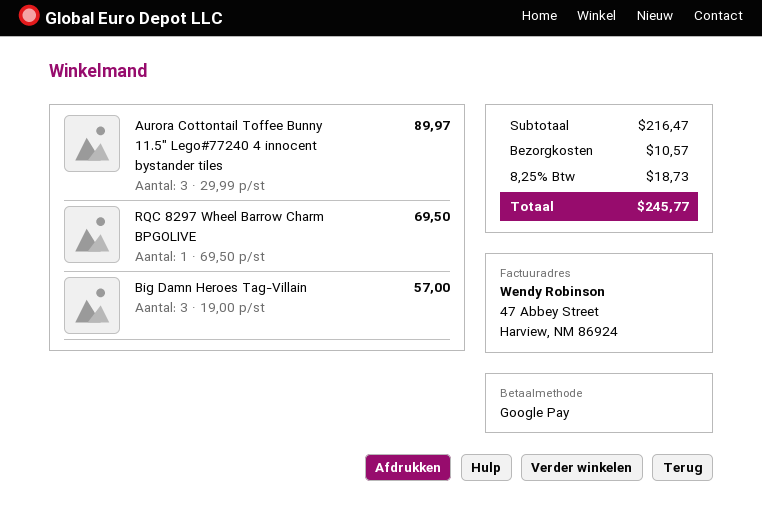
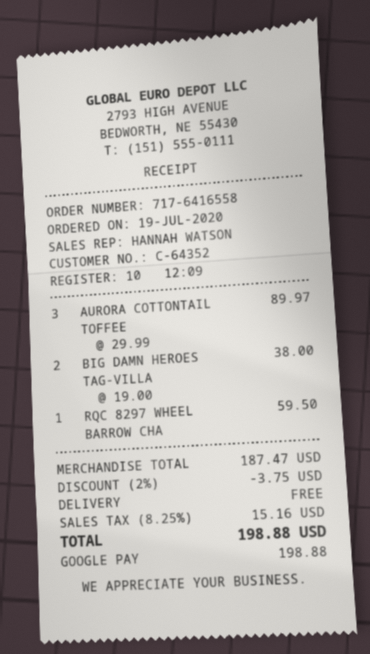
RQC 8297 Wheel Barrow Charm BPGOLIVE: 1 x 69.50 = 69.50 -> 1 x 59.50 = 59.50
Big Damn Heroes Tag-Villain: 3 x 19.00 = 57.00 -> 2 x 19.00 = 38.00
subtotal: 216.47 -> 187.47
discount: none -> 2% = 3.75
shipping: 10.57 -> 0.00
tax: 8.25% = 18.73 -> 8.25% = 15.16
total: 245.77 -> 198.88

